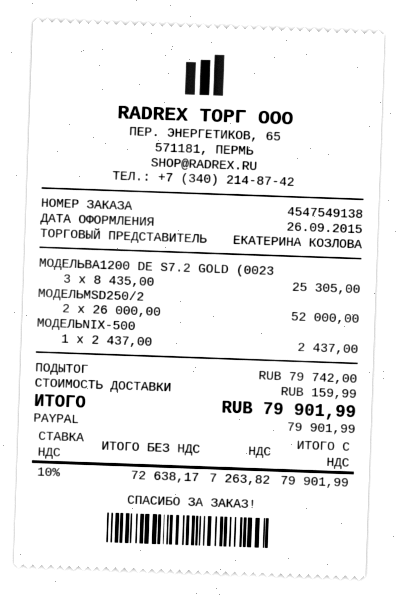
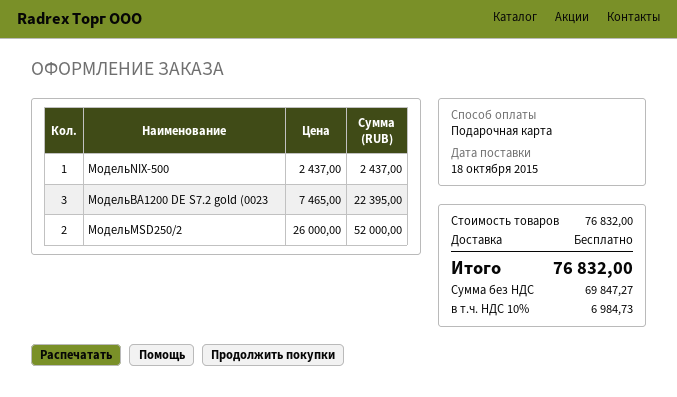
payment method: PayPal -> gift card
МОДЕЛЬBA1200 DE S7.2 GOLD (0023: 3 x 8435.00 = 25305.00 -> 3 x 7465.00 = 22395.00
subtotal: 79742.00 -> 76832.00
shipping: 159.99 -> 0.00
net: 72638.17 -> 69847.27
tax: 10% = 7263.82 -> 10% = 6984.73
total: 79901.99 -> 76832.00

